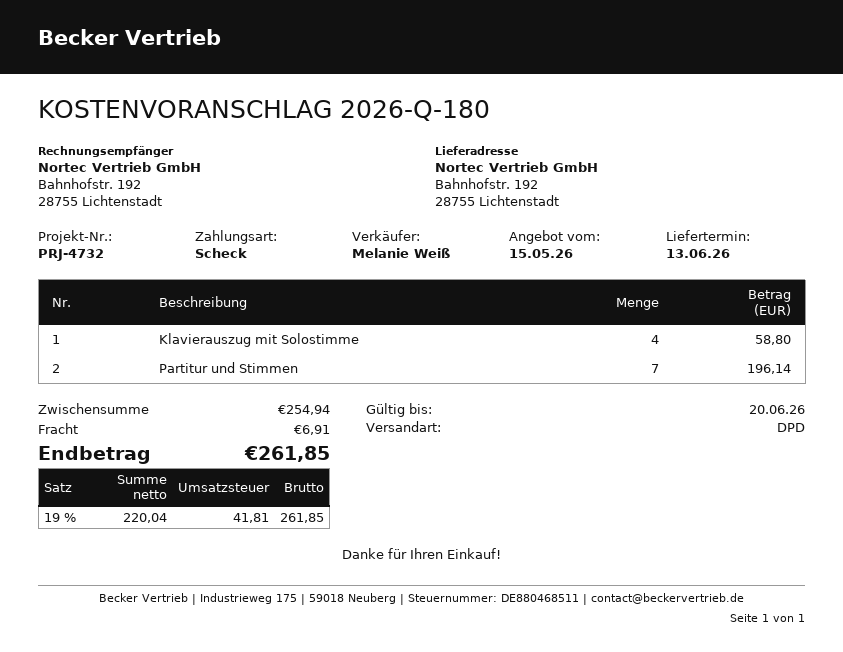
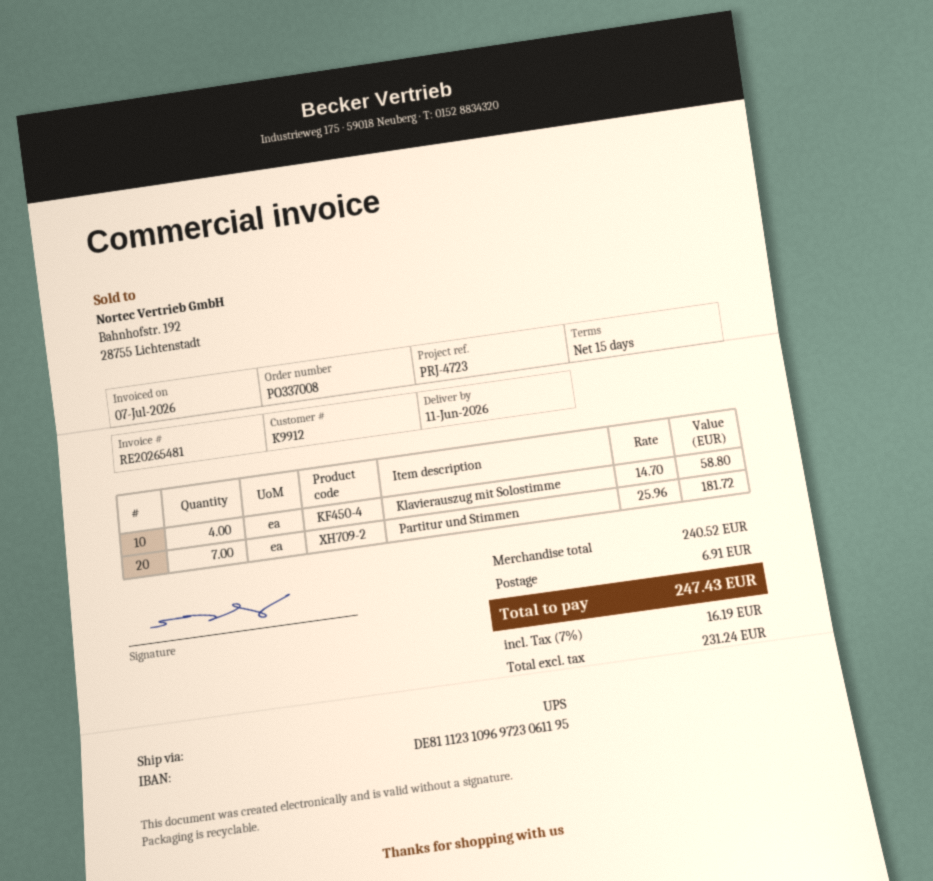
delivery date: 2026-06-13 -> 2026-06-11
reference: PRJ-4732 -> PRJ-4723
shipping method: DPD -> UPS
Partitur und Stimmen: 7 for 196.14 -> 7 for 181.72
subtotal: 254.94 -> 240.52
net: 220.04 -> 231.24
tax: 19% = 41.81 -> 7% = 16.19
total: 261.85 -> 247.43

